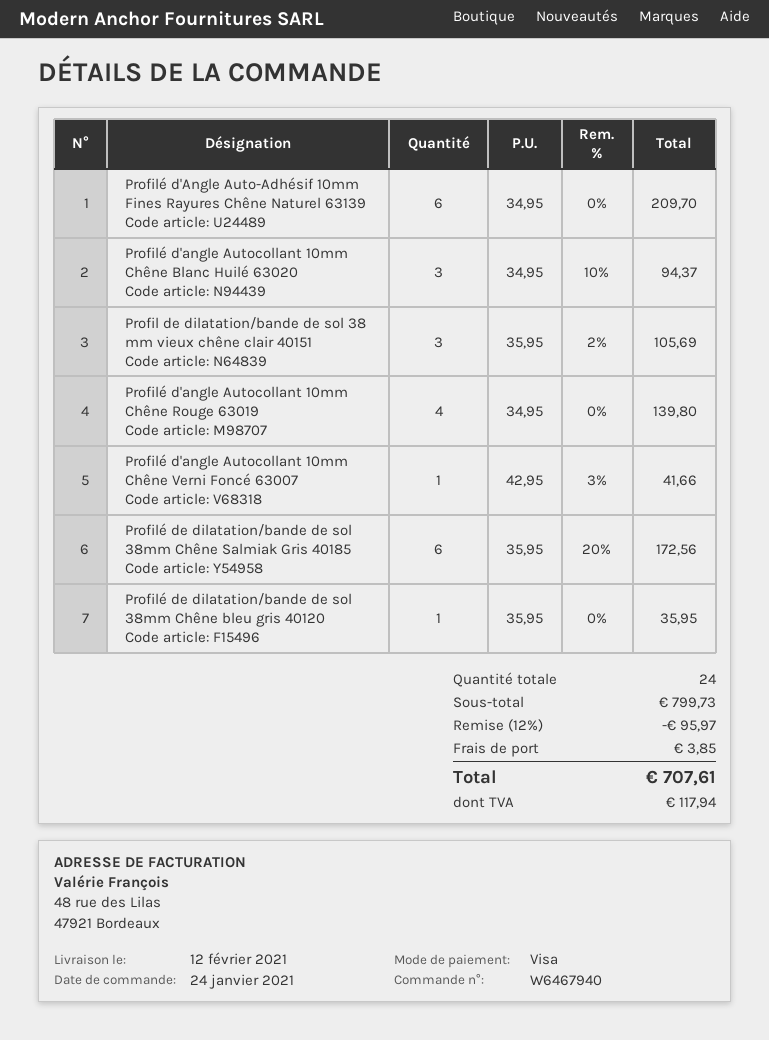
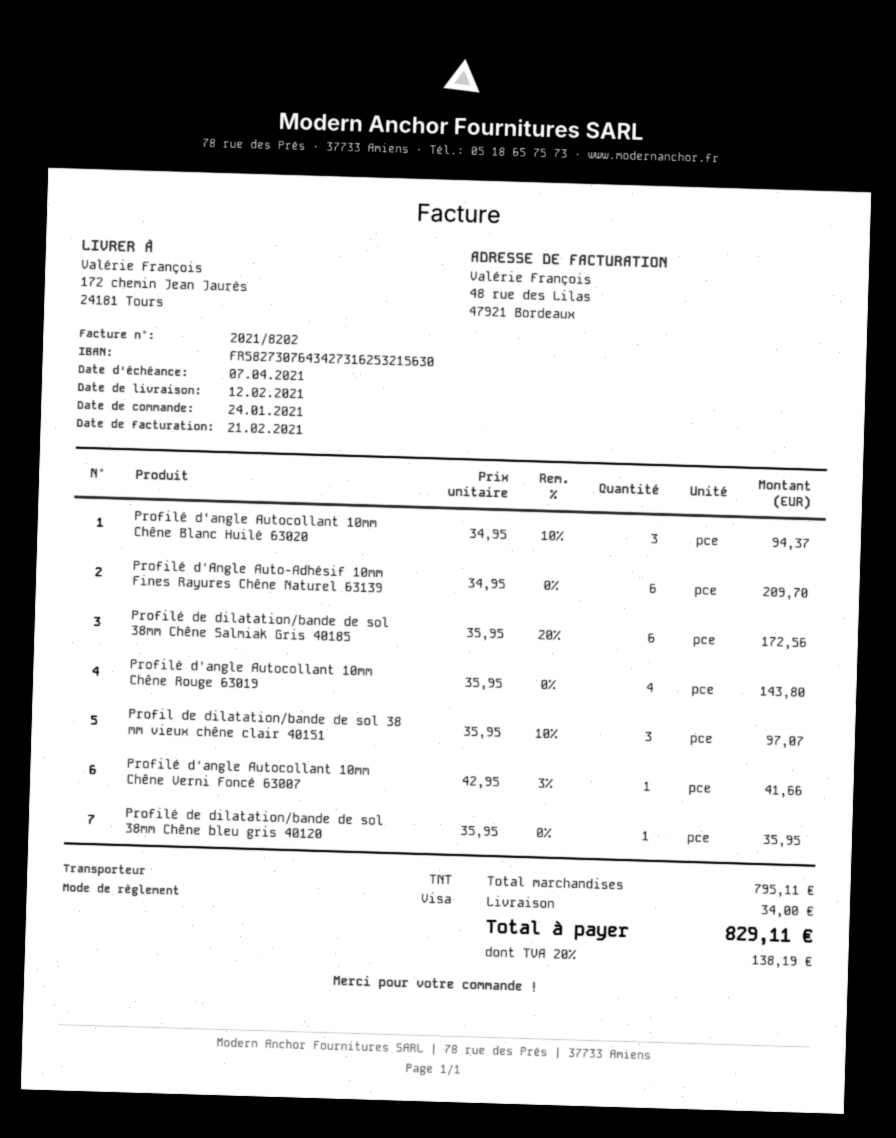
Profil de dilatation/bande de sol 38 mm vieux chêne clair 40151: 3 x 35.95 - 2% = 105.69 -> 3 x 35.95 - 10% = 97.07
Profilé d'angle Autocollant 10mm Chêne Rouge 63019: 4 x 34.95 = 139.80 -> 4 x 35.95 = 143.80
subtotal: 799.73 -> 795.11
discount: 12% = 95.97 -> none
shipping: 3.85 -> 34.00
tax: 117.94 -> 138.19
total: 707.61 -> 829.11

